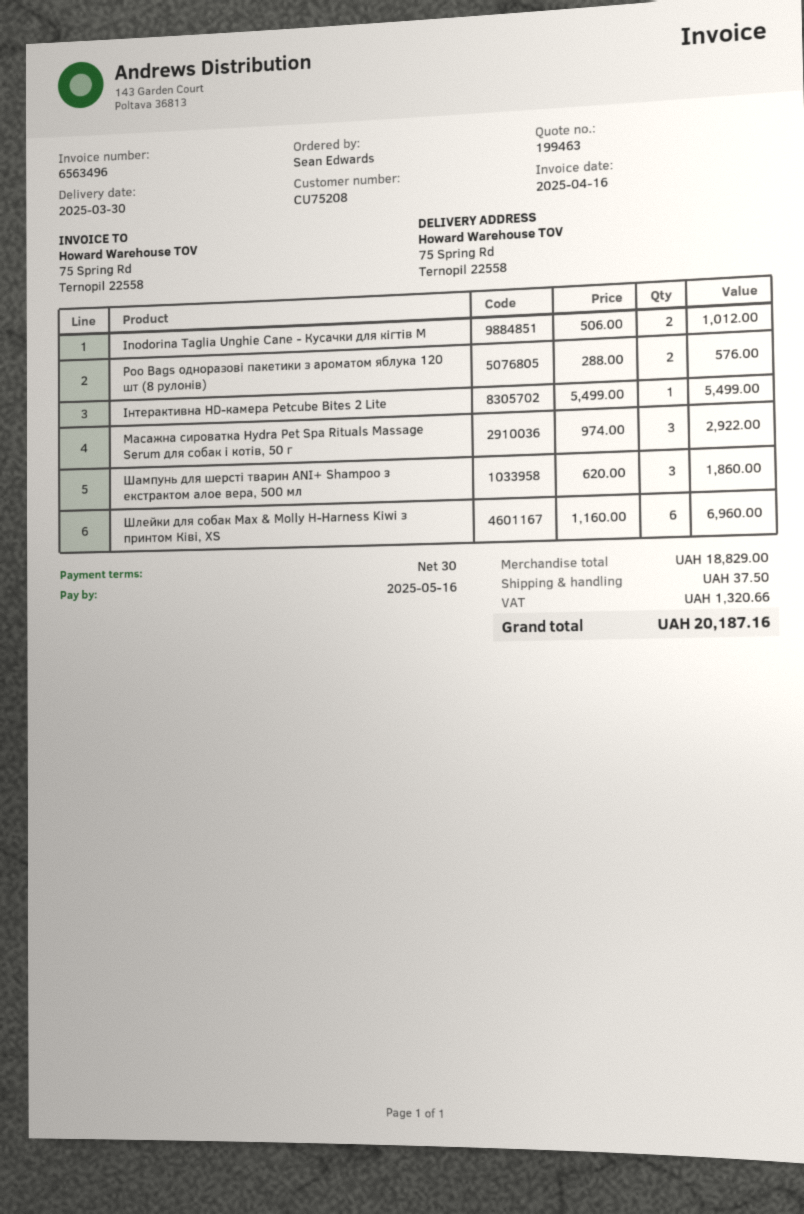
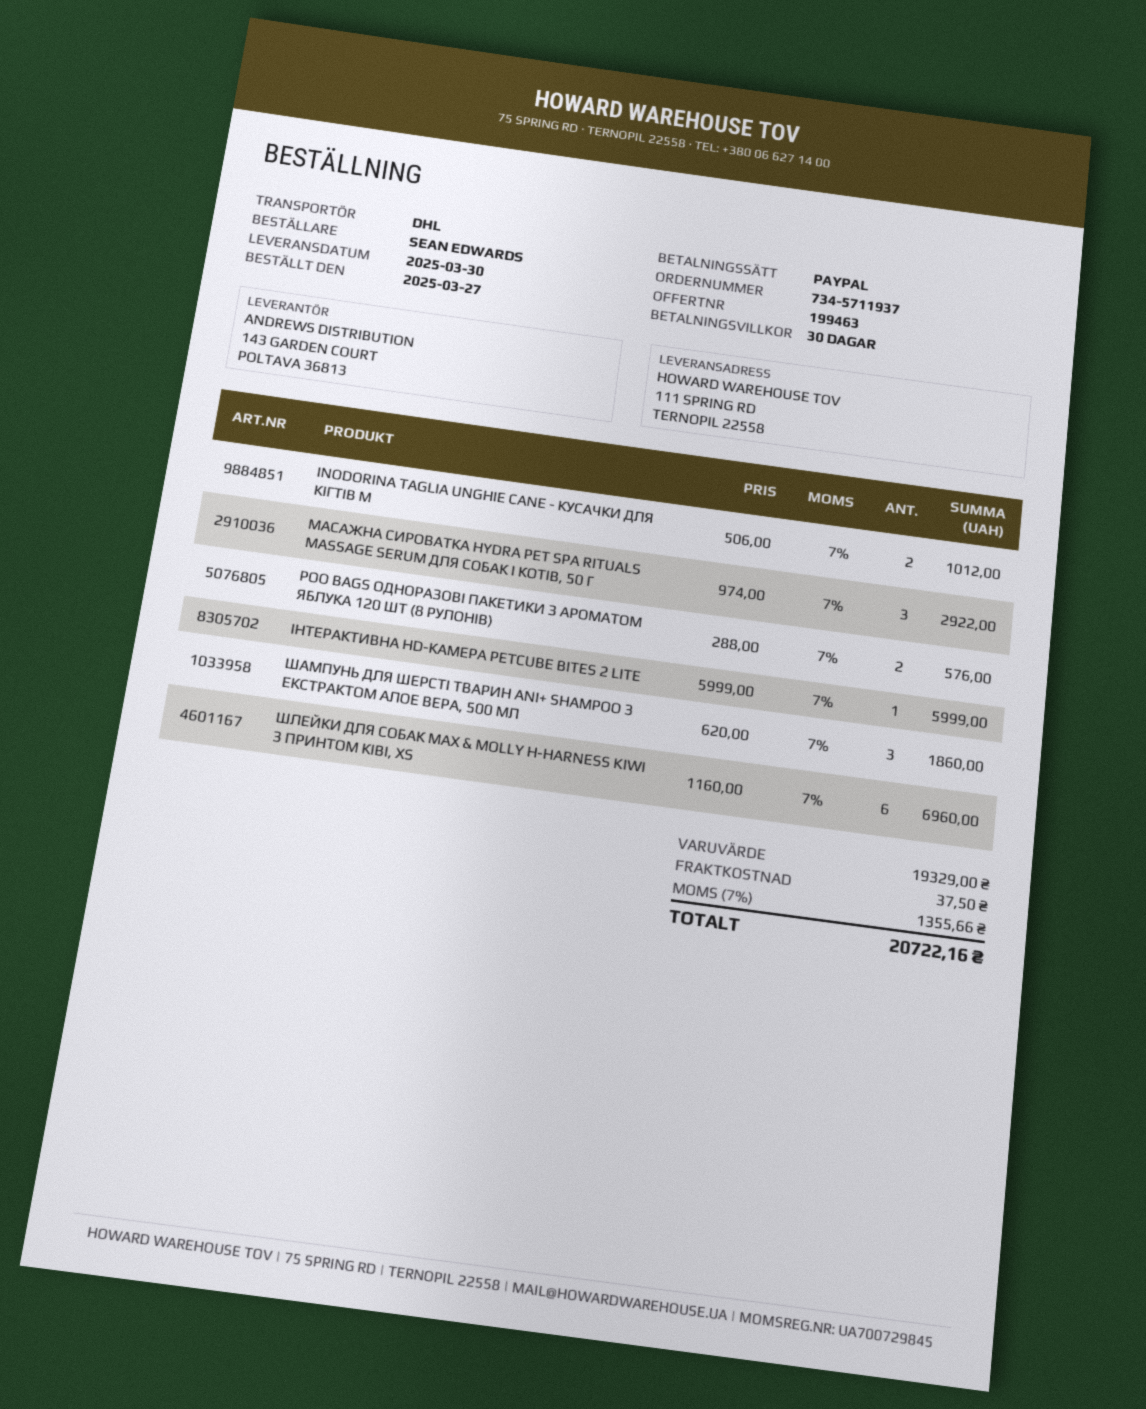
ship to: 75 Spring Rd, Ternopil 22558 -> 111 SPRING RD, TERNOPIL 22558
Інтерактивна HD-камера Petcube Bites 2 Lite: 1 x 5499.00 = 5499.00 -> 1 x 5999.00 = 5999.00
subtotal: 18829.00 -> 19329.00
tax: 1320.66 -> 1355.66
total: 20187.16 -> 20722.16

